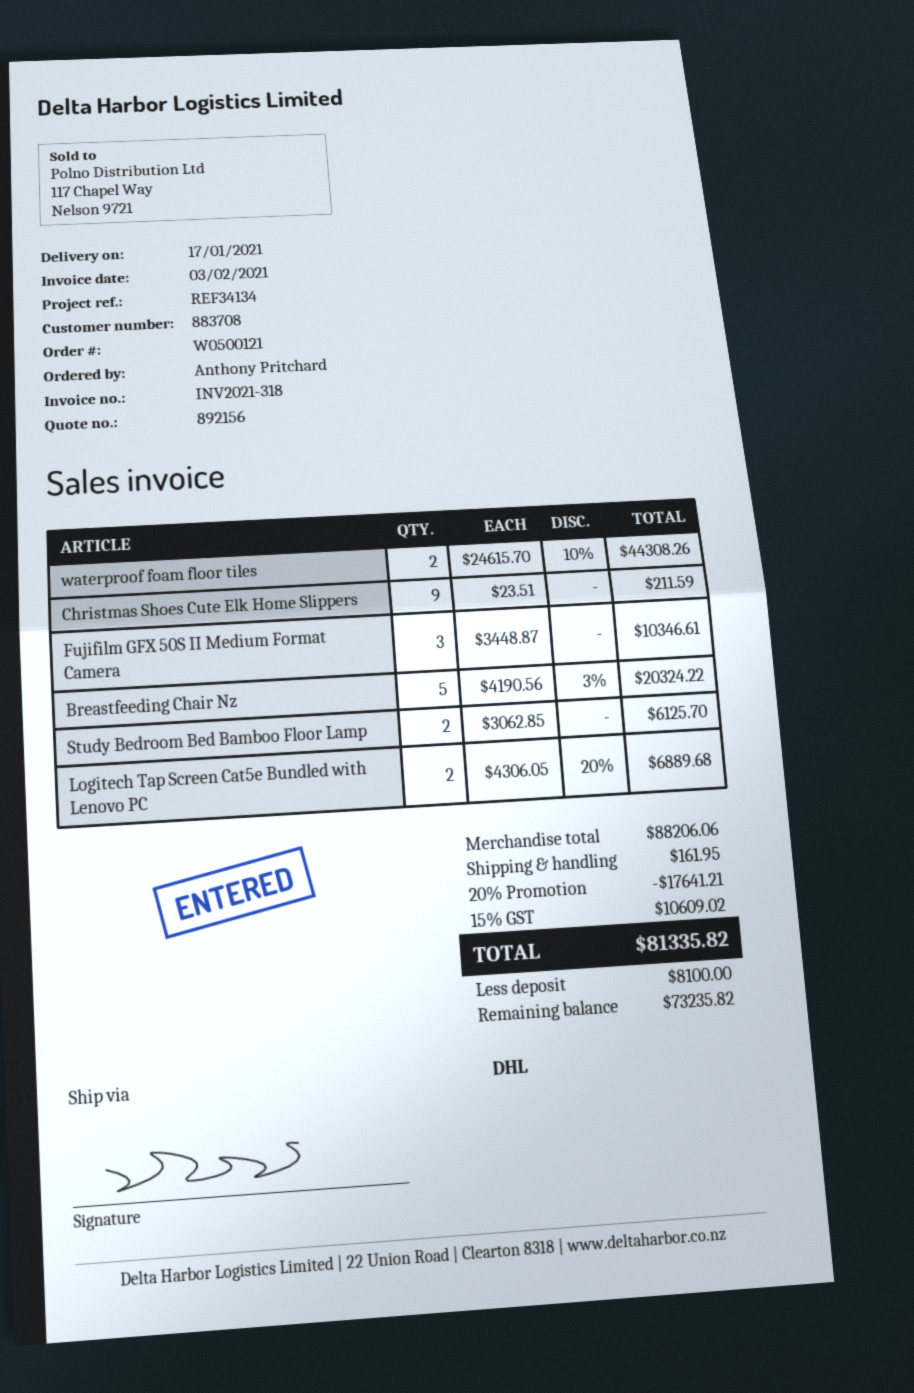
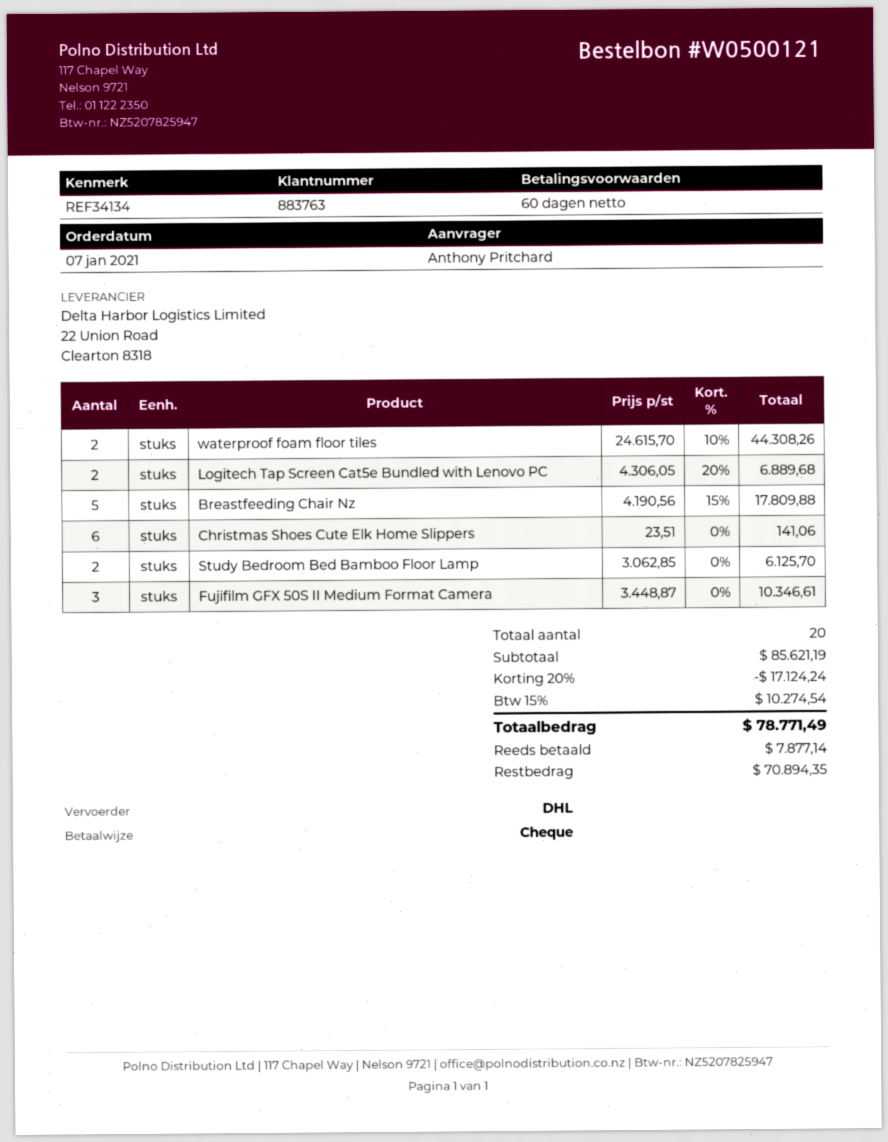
customer number: 883708 -> 883763
Christmas Shoes Cute Elk Home Slippers: 9 x 23.51 = 211.59 -> 6 x 23.51 = 141.06
Breastfeeding Chair Nz: 5 x 4190.56 - 3% = 20324.22 -> 5 x 4190.56 - 15% = 17809.88
subtotal: 88206.06 -> 85621.19
discount: 20% = 17641.21 -> 20% = 17124.24
shipping: 161.95 -> none
tax: 15% = 10609.02 -> 15% = 10274.54
total: 81335.82 -> 78771.49
deposit: 8100.00 -> 7877.14
balance: 73235.82 -> 70894.35

